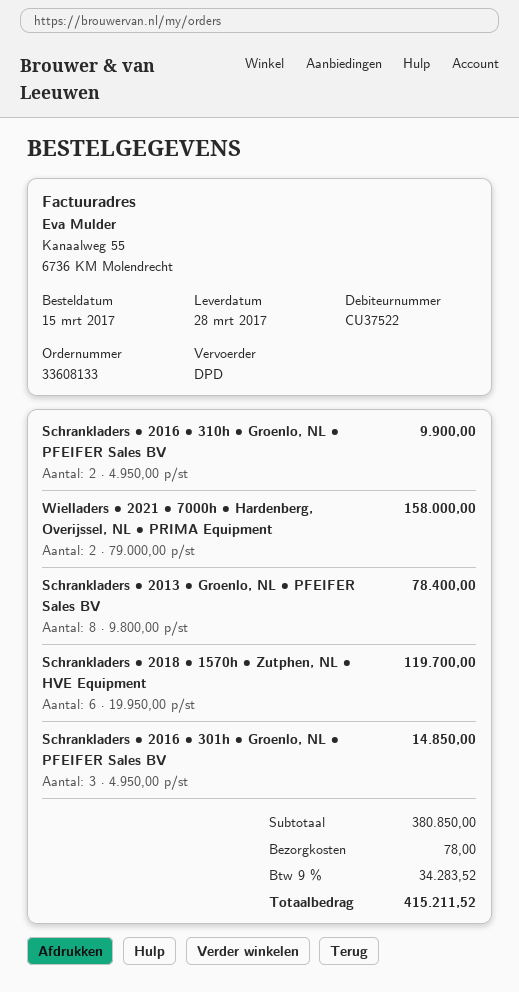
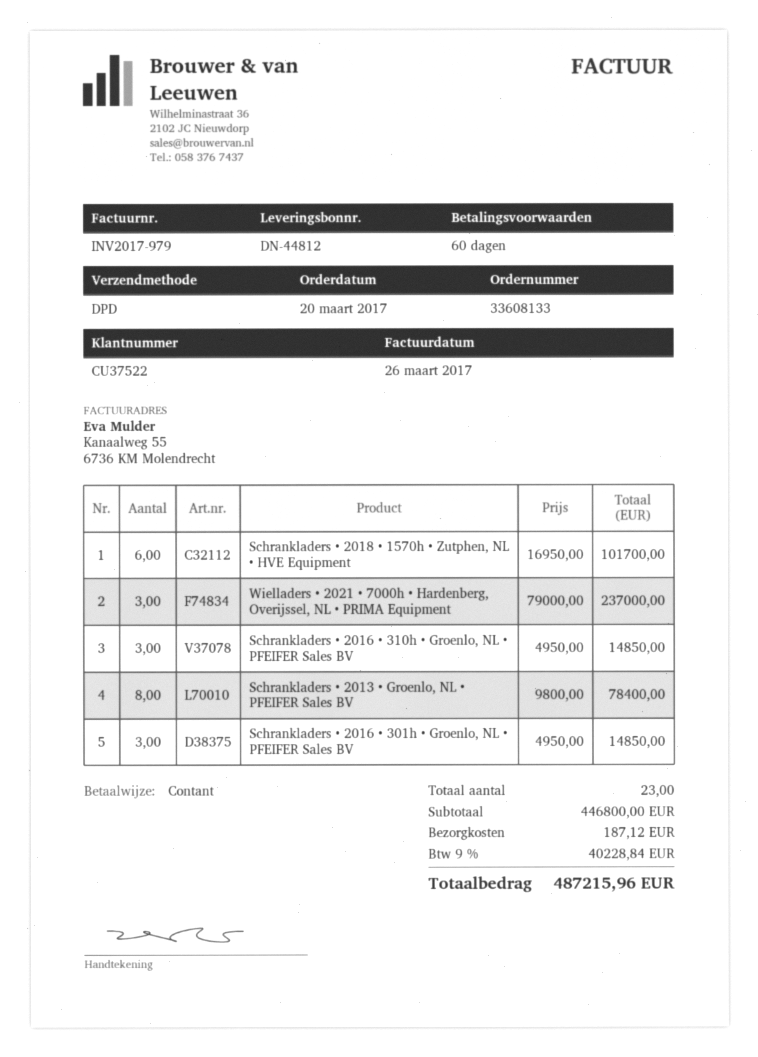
order date: 2017-03-15 -> 2017-03-20
Schrankladers • 2016 • 310h • Groenlo, NL • PFEIFER Sales BV: 2 x 4950.00 = 9900.00 -> 3 x 4950.00 = 14850.00
Wielladers • 2021 • 7000h • Hardenberg, Overijssel, NL • PRIMA Equipment: 2 x 79000.00 = 158000.00 -> 3 x 79000.00 = 237000.00
Schrankladers • 2018 • 1570h • Zutphen, NL • HVE Equipment: 6 x 19950.00 = 119700.00 -> 6 x 16950.00 = 101700.00
subtotal: 380850.00 -> 446800.00
shipping: 78.00 -> 187.12
tax: 9% = 34283.52 -> 9% = 40228.84
total: 415211.52 -> 487215.96

